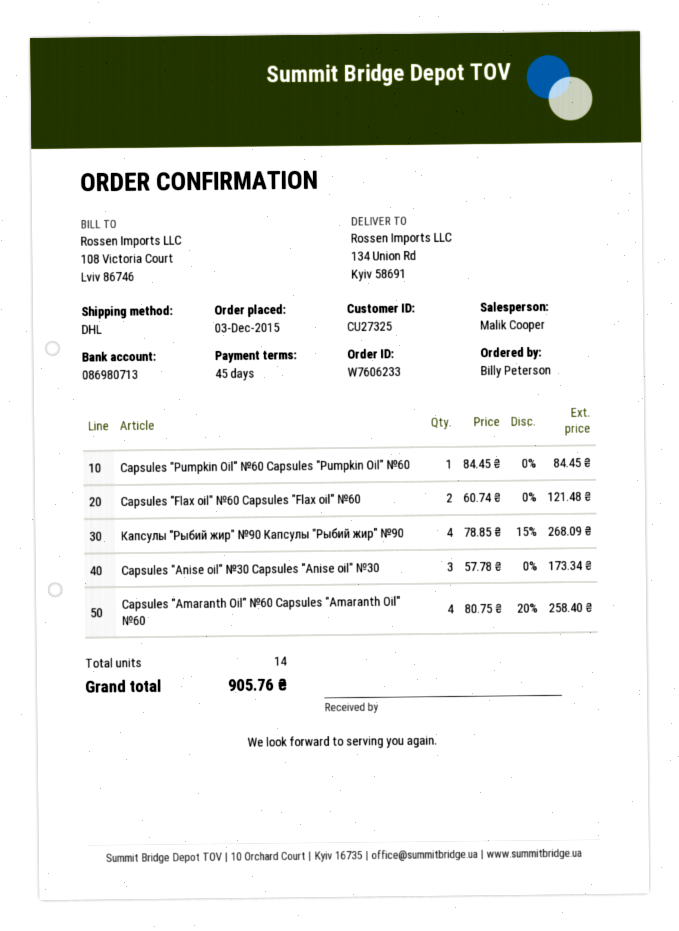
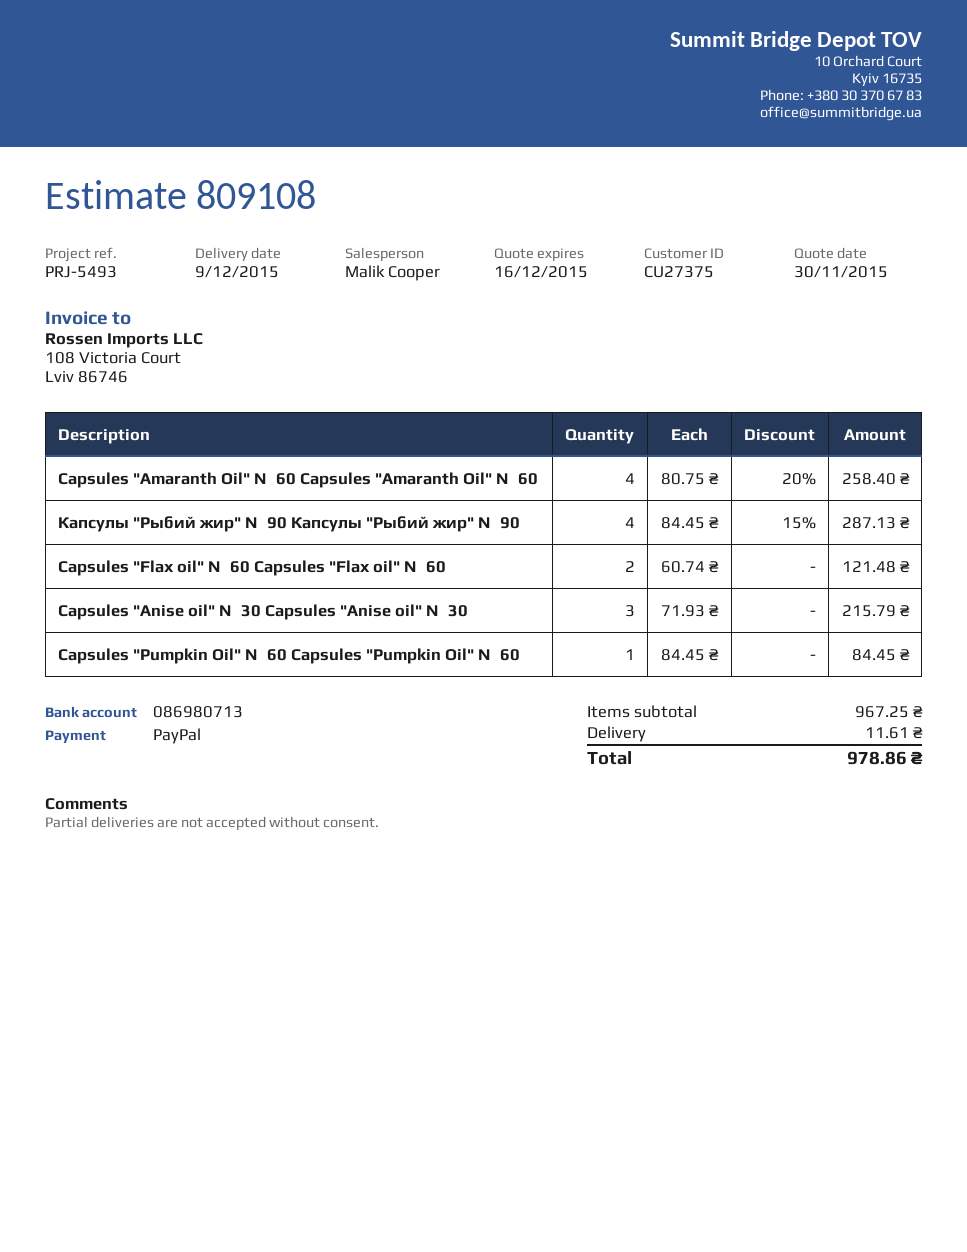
customer number: CU27325 -> CU27375
Капсулы "Рыбий жир" №90 Капсулы "Рыбий жир" №90: 4 x 78.85 - 15% = 268.09 -> 4 x 84.45 - 15% = 287.13
Capsules "Anise oil" №30 Capsules "Anise oil" №30: 3 x 57.78 = 173.34 -> 3 x 71.93 = 215.79
shipping: none -> 11.61
total: 905.76 -> 978.86

